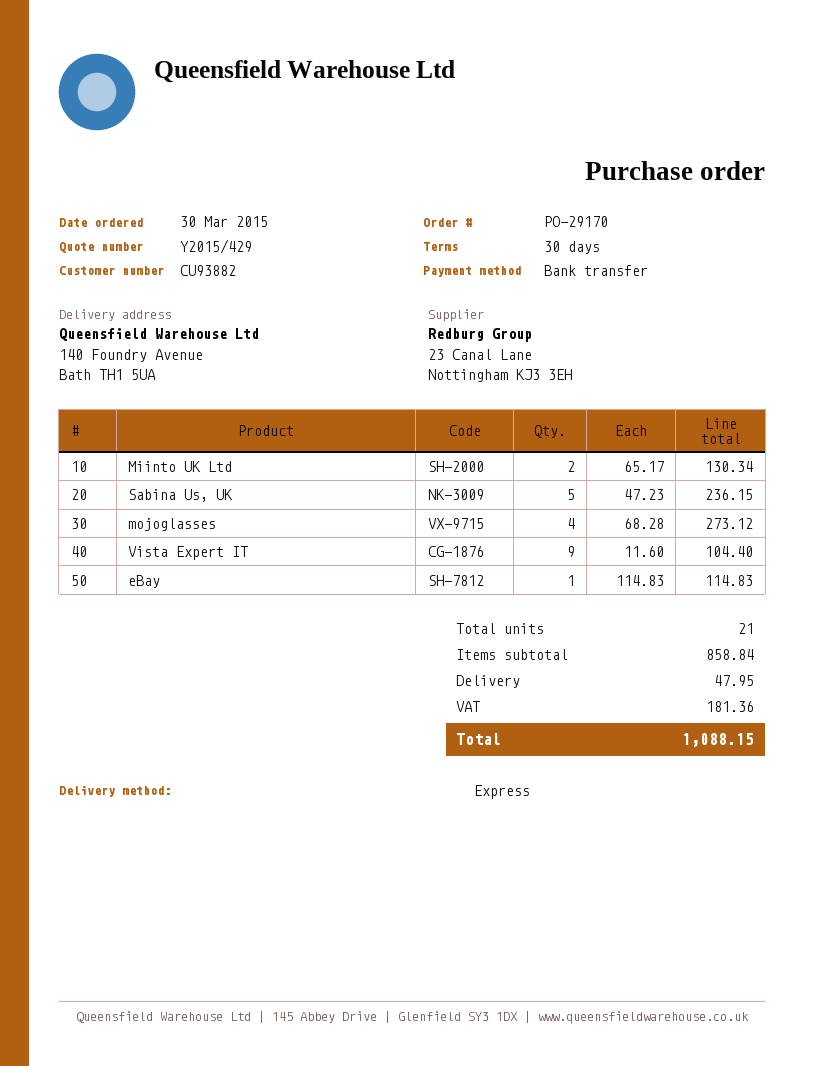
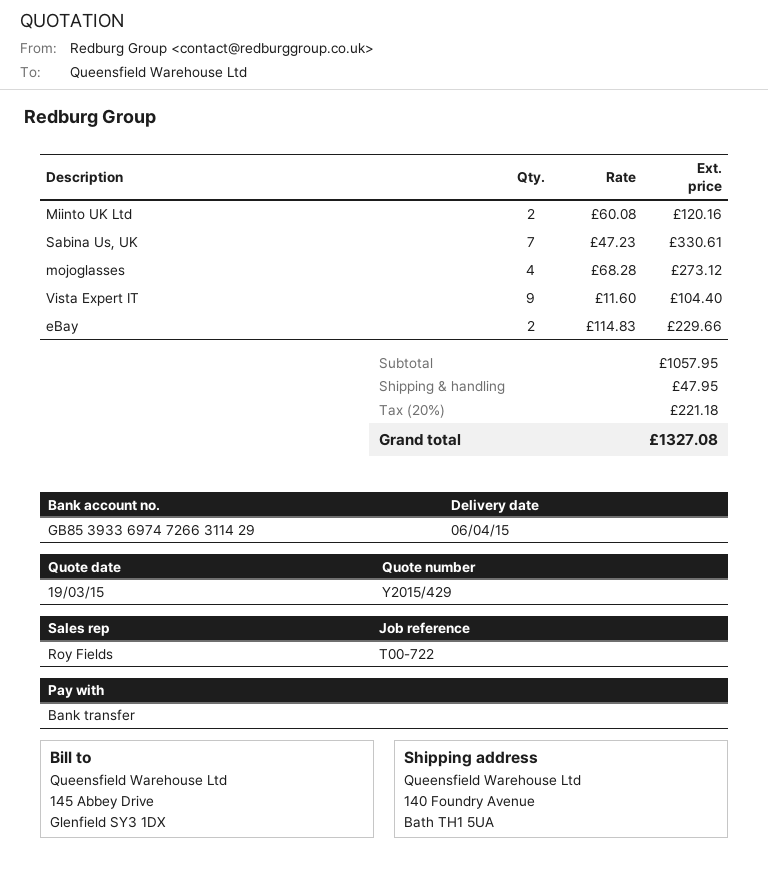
Miinto UK Ltd: 2 x 65.17 = 130.34 -> 2 x 60.08 = 120.16
Sabina Us, UK: 5 x 47.23 = 236.15 -> 7 x 47.23 = 330.61
eBay: 1 x 114.83 = 114.83 -> 2 x 114.83 = 229.66
subtotal: 858.84 -> 1057.95
tax: 181.36 -> 221.18
total: 1088.15 -> 1327.08

